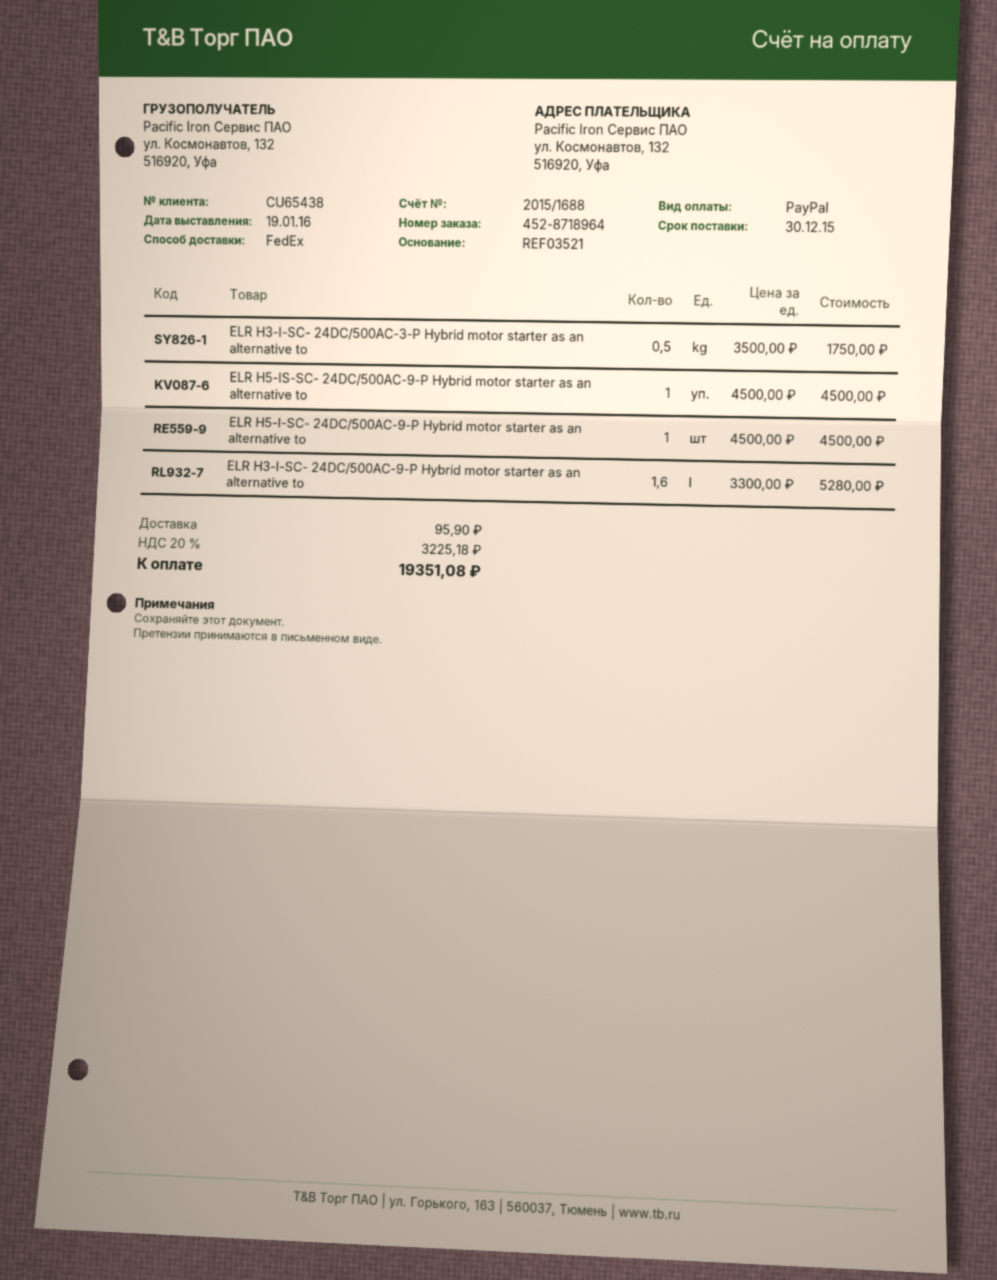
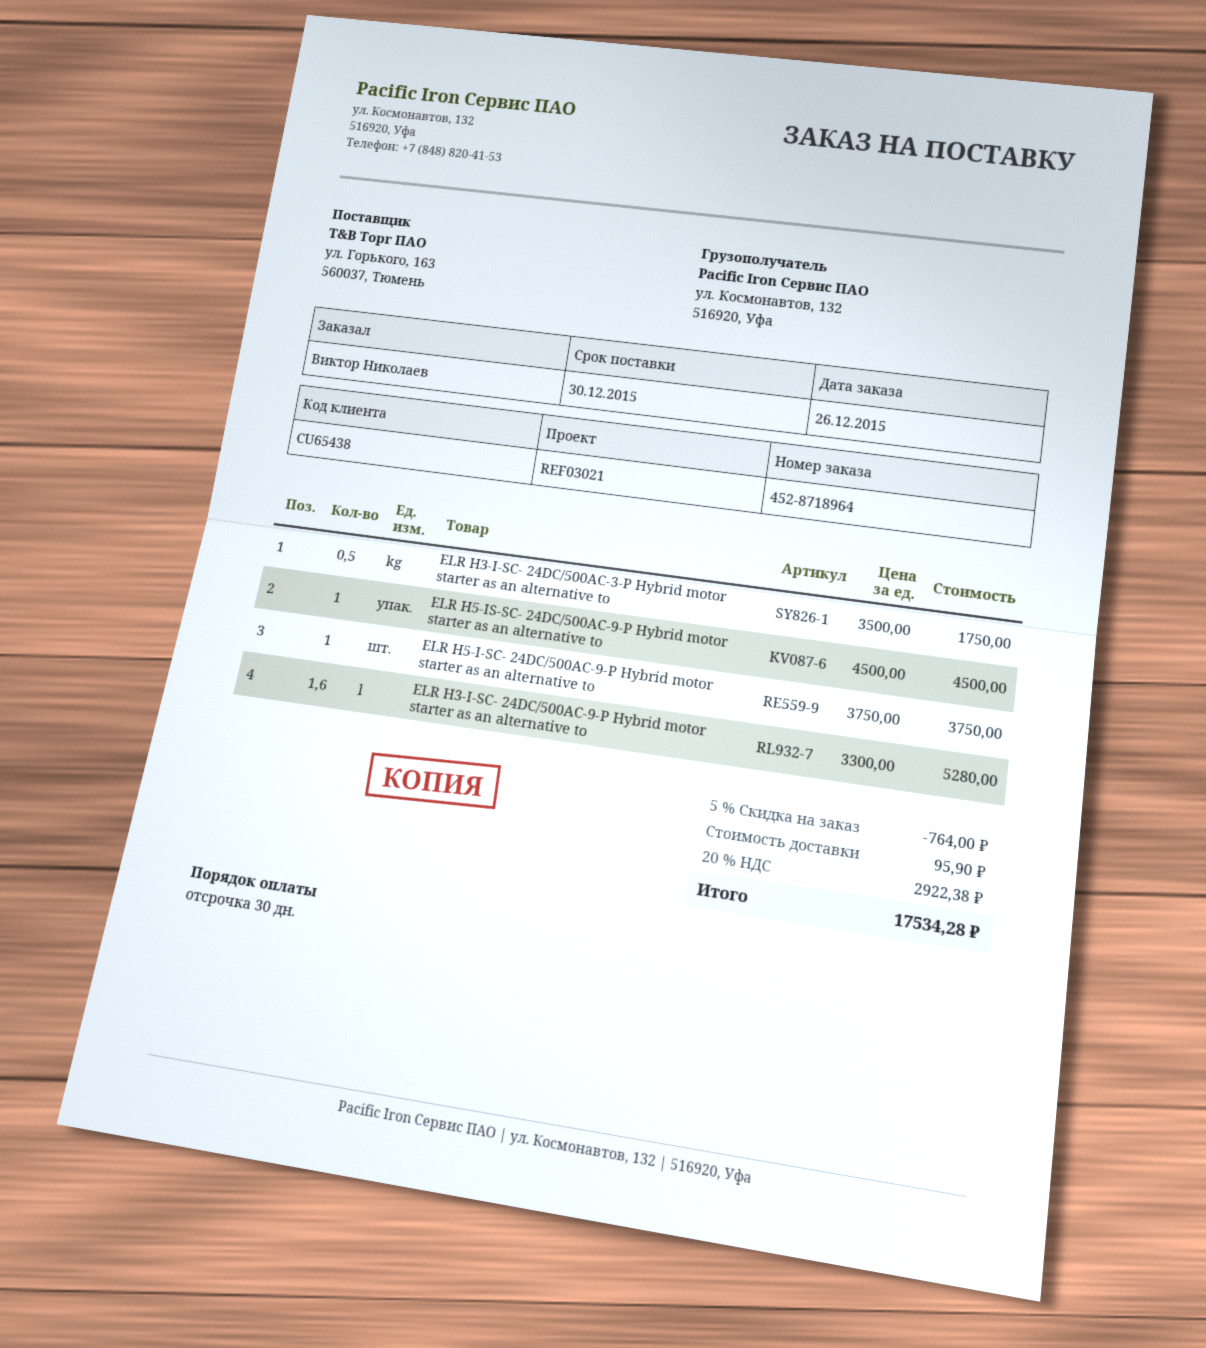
reference: REF03521 -> REF03021
ELR H5-I-SC- 24DC/500AC-9-P Hybrid motor starter as an alternative to: 1 x 4500.00 = 4500.00 -> 1 x 3750.00 = 3750.00
discount: none -> 5% = 764.00
tax: 20% = 3225.18 -> 20% = 2922.38
total: 19351.08 -> 17534.28

